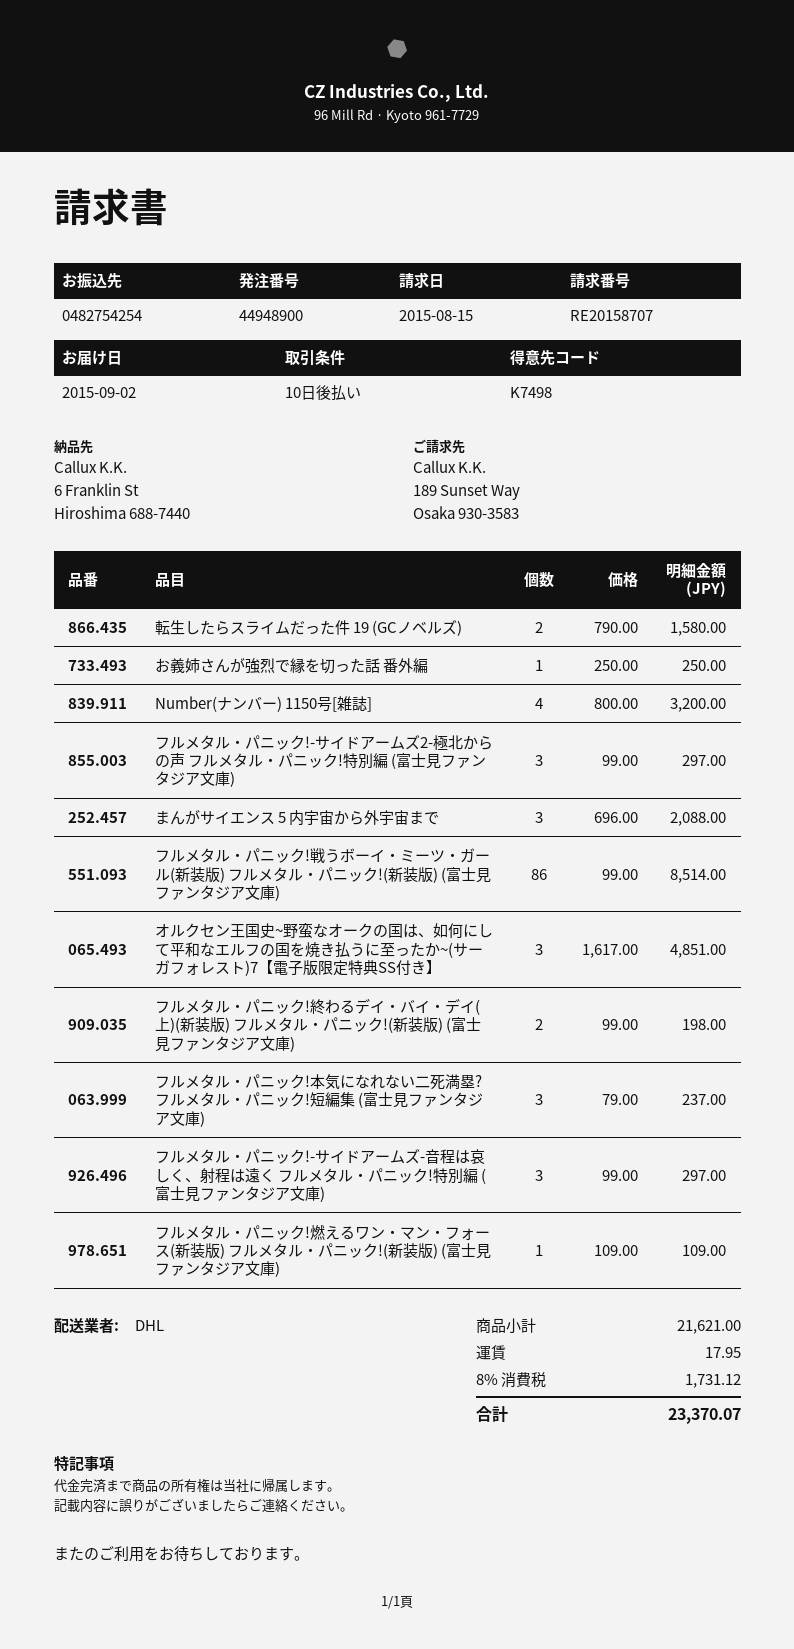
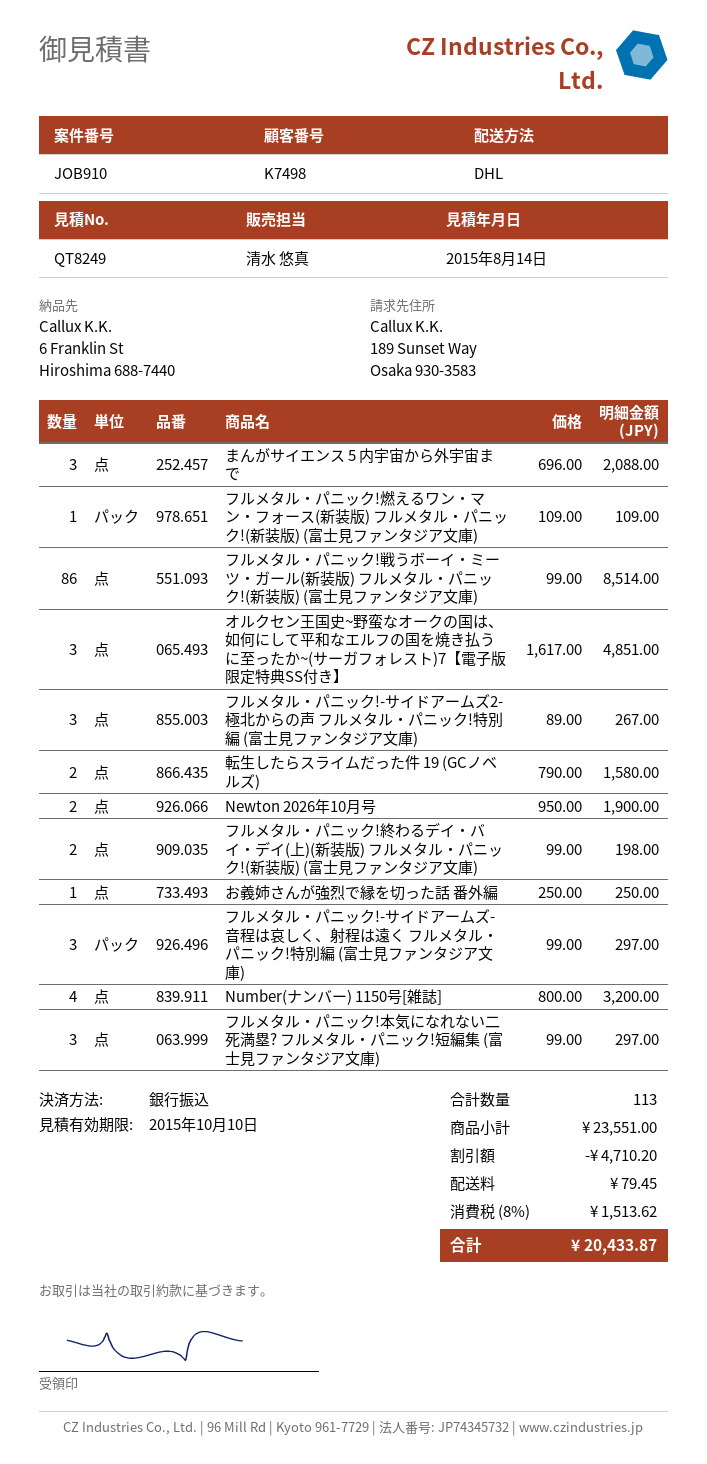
フルメタル・パニック!-サイドアームズ2-極北からの声 フルメタル・パニック!特別編 (富士見ファンタジア文庫): 3 x 99.00 = 297.00 -> 3 x 89.00 = 267.00
フルメタル・パニック!本気になれない二死満塁? フルメタル・パニック!短編集 (富士見ファンタジア文庫): 3 x 79.00 = 237.00 -> 3 x 99.00 = 297.00
Newton 2026年10月号: none -> 2 x 950.00 = 1900.00
subtotal: 21621.00 -> 23551.00
discount: none -> 4710.20
shipping: 17.95 -> 79.45
tax: 8% = 1731.12 -> 8% = 1513.62
total: 23370.07 -> 20433.87

